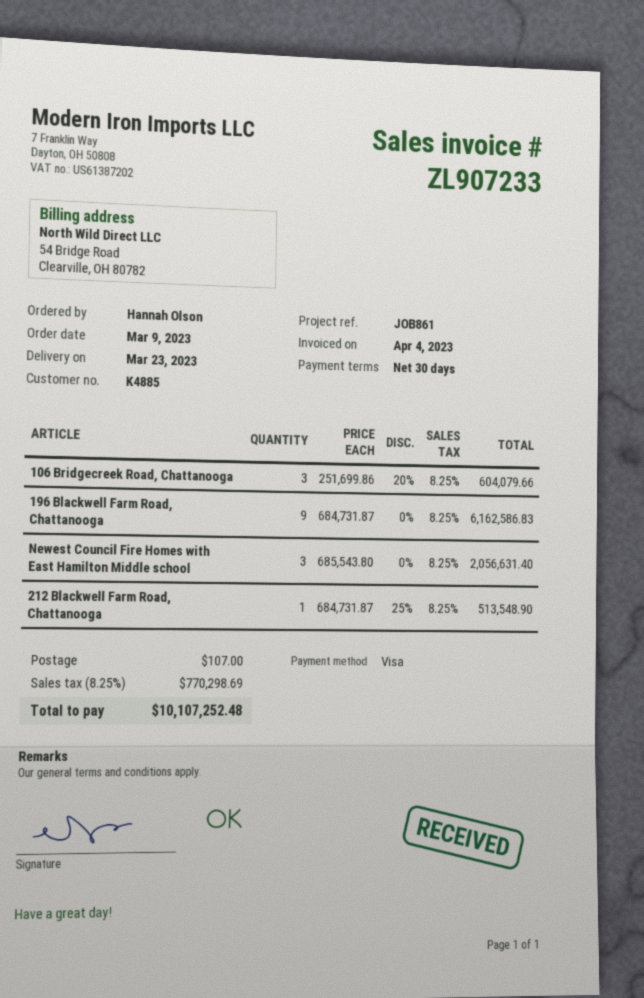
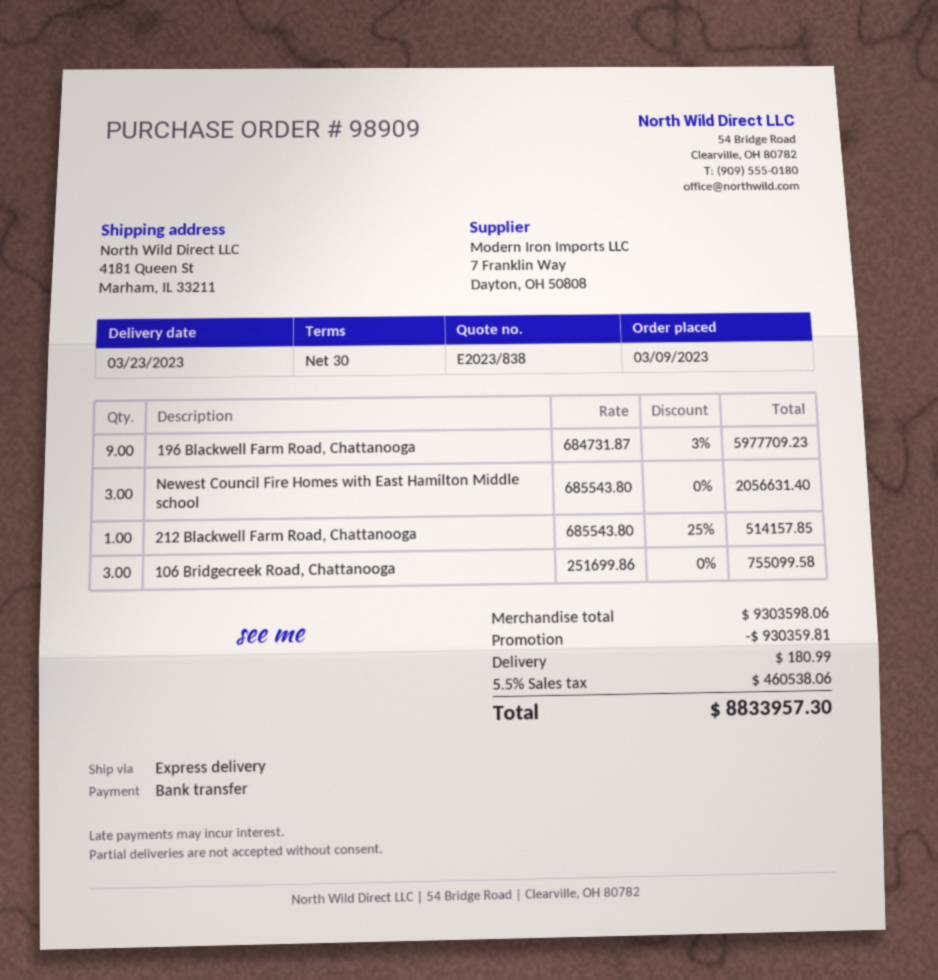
payment method: Visa -> bank transfer
106 Bridgecreek Road, Chattanooga: 3 x 251699.86 - 20% = 604079.66 -> 3 x 251699.86 = 755099.58
196 Blackwell Farm Road, Chattanooga: 9 x 684731.87 = 6162586.83 -> 9 x 684731.87 - 3% = 5977709.23
212 Blackwell Farm Road, Chattanooga: 1 x 684731.87 - 25% = 513548.90 -> 1 x 685543.80 - 25% = 514157.85
discount: none -> 930359.81
shipping: 107.00 -> 180.99
tax: 8.25% = 770298.69 -> 5.5% = 460538.06
total: 10107252.48 -> 8833957.30

